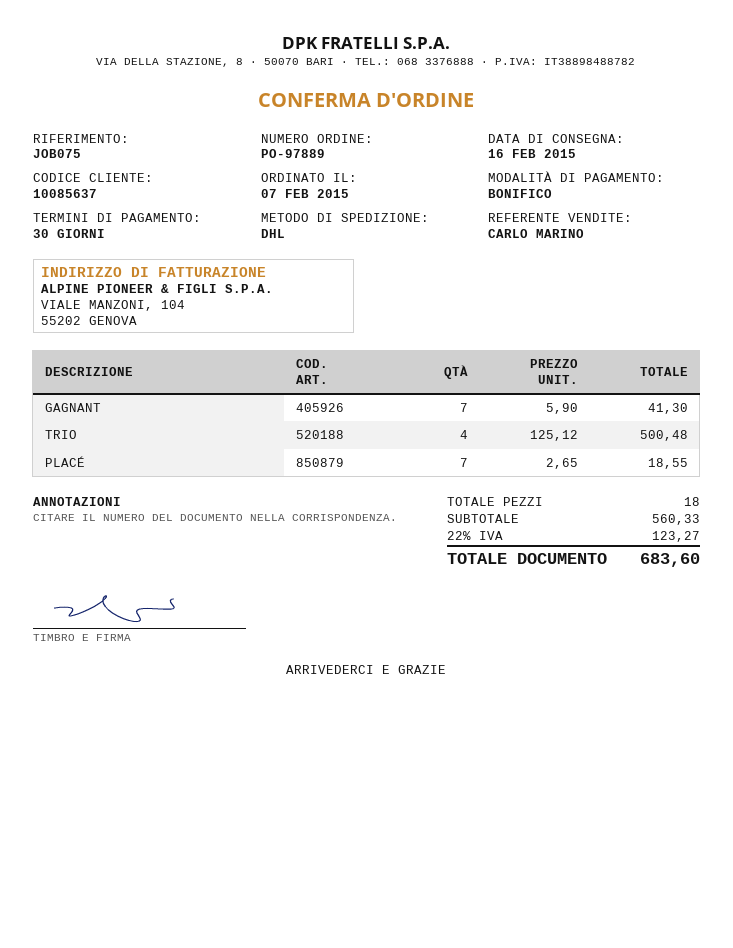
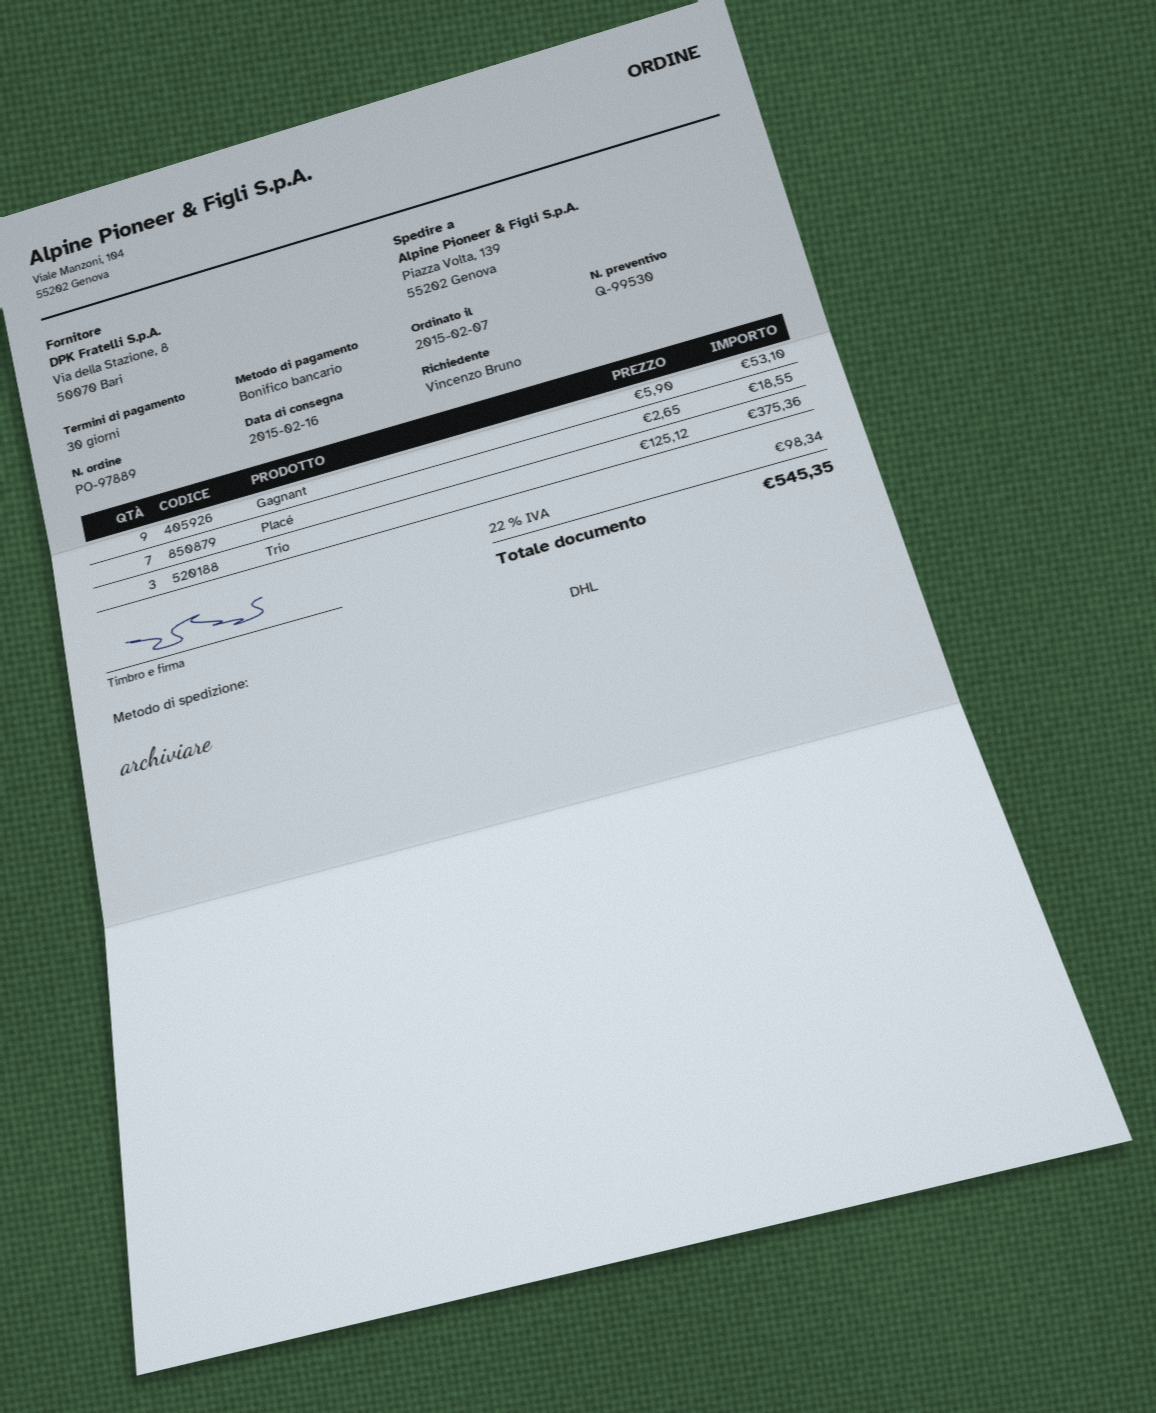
GAGNANT: 7 x 5.90 = 41.30 -> 9 x 5.90 = 53.10
TRIO: 4 x 125.12 = 500.48 -> 3 x 125.12 = 375.36
tax: 22% = 123.27 -> 22% = 98.34
total: 683.60 -> 545.35

